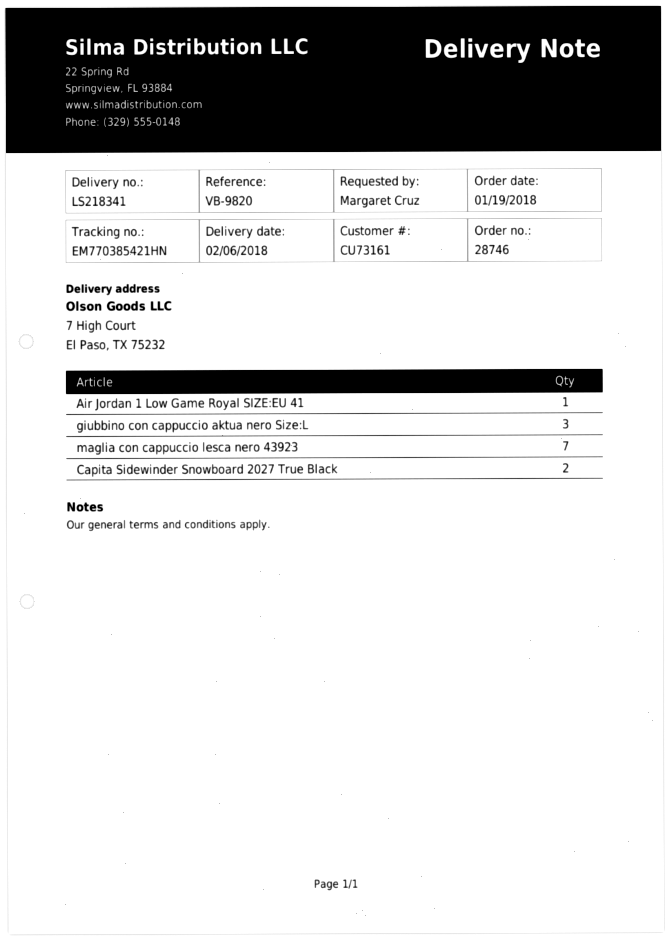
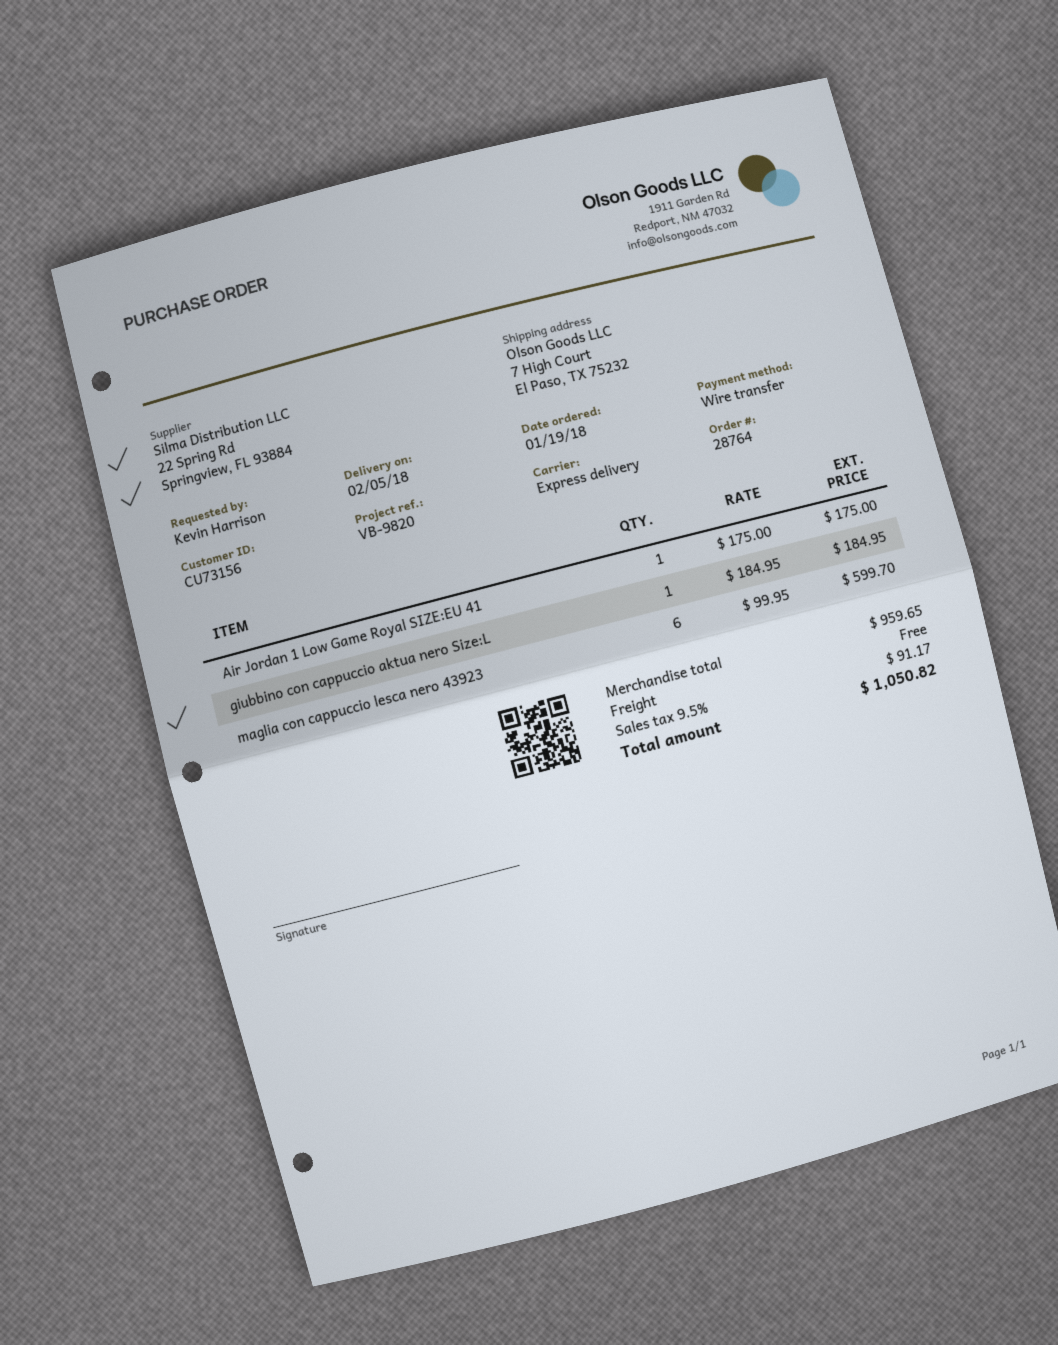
order number: 28746 -> 28764
delivery date: 2018-02-06 -> 2018-02-05
customer number: CU73161 -> CU73156
ordered by: Margaret Cruz -> Kevin Harrison
giubbino con cappuccio aktua nero Size:L: 3 -> 1
maglia con cappuccio lesca nero 43923: 7 -> 6
Capita Sidewinder Snowboard 2027 True Black: 2 -> none

